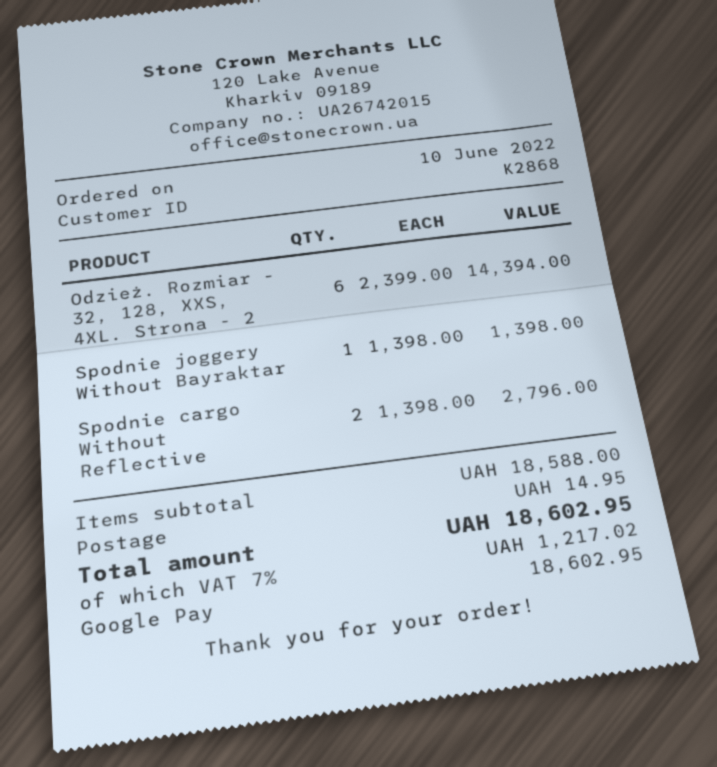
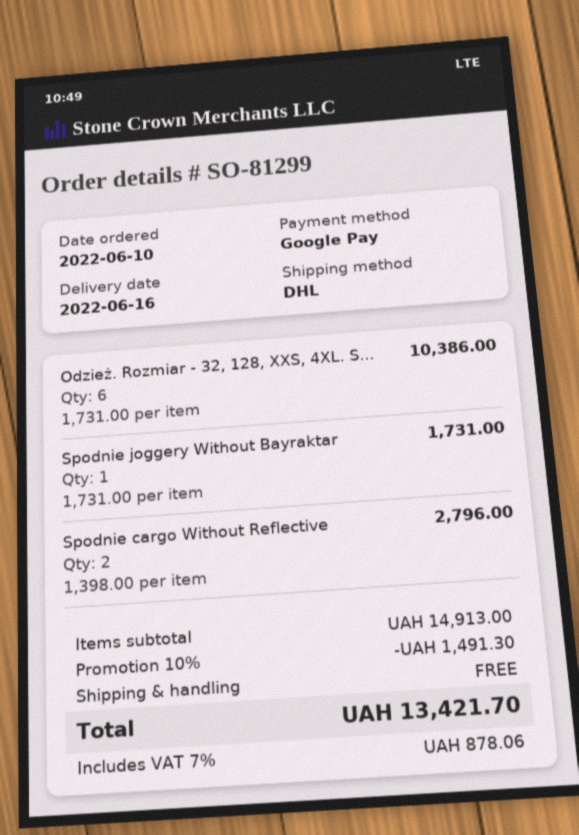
Odzież. Rozmiar - 32, 128, XXS, 4XL. Strona - 2: 6 x 2399.00 = 14394.00 -> 6 x 1731.00 = 10386.00
Spodnie joggery Without Bayraktar: 1 x 1398.00 = 1398.00 -> 1 x 1731.00 = 1731.00
subtotal: 18588.00 -> 14913.00
discount: none -> 10% = 1491.30
shipping: 14.95 -> 0.00
tax: 7% = 1217.02 -> 7% = 878.06
total: 18602.95 -> 13421.70

